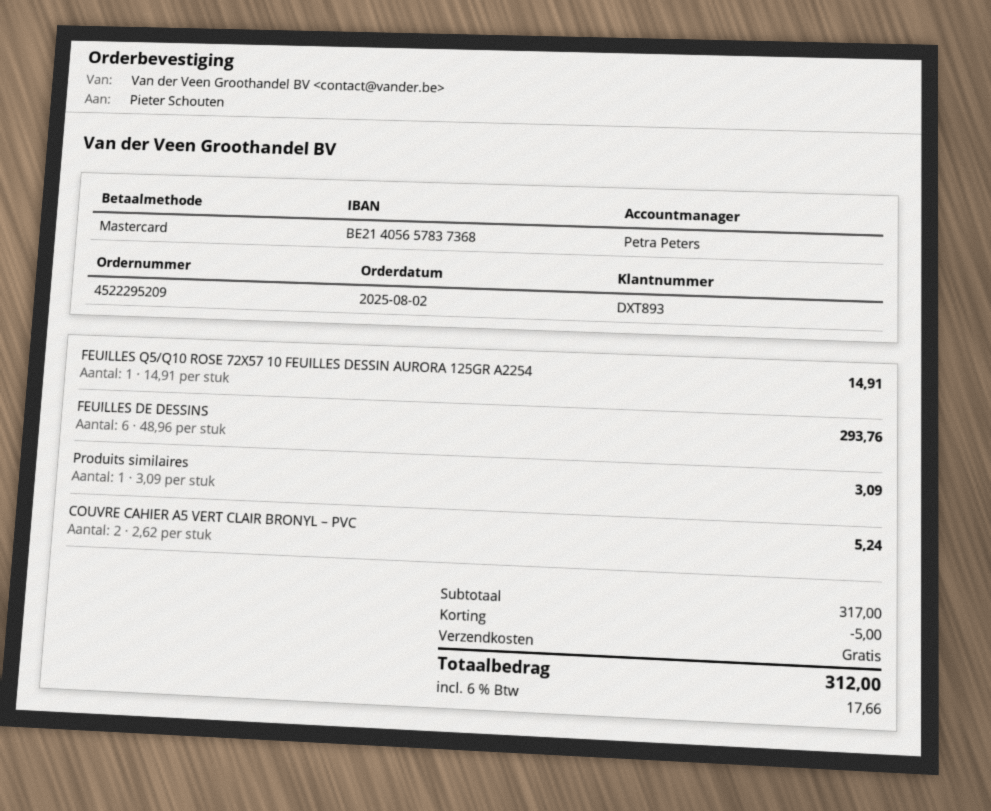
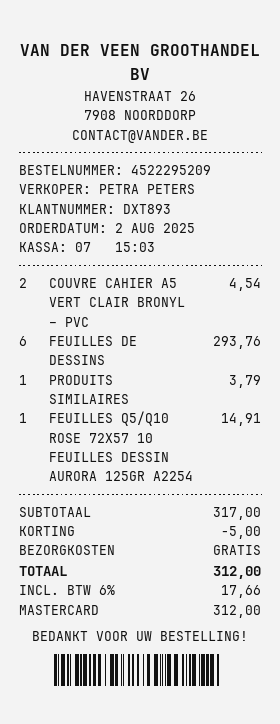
Produits similaires: 1 for 3.09 -> 1 for 3.79
COUVRE CAHIER A5 VERT CLAIR BRONYL – PVC: 2 for 5.24 -> 2 for 4.54

